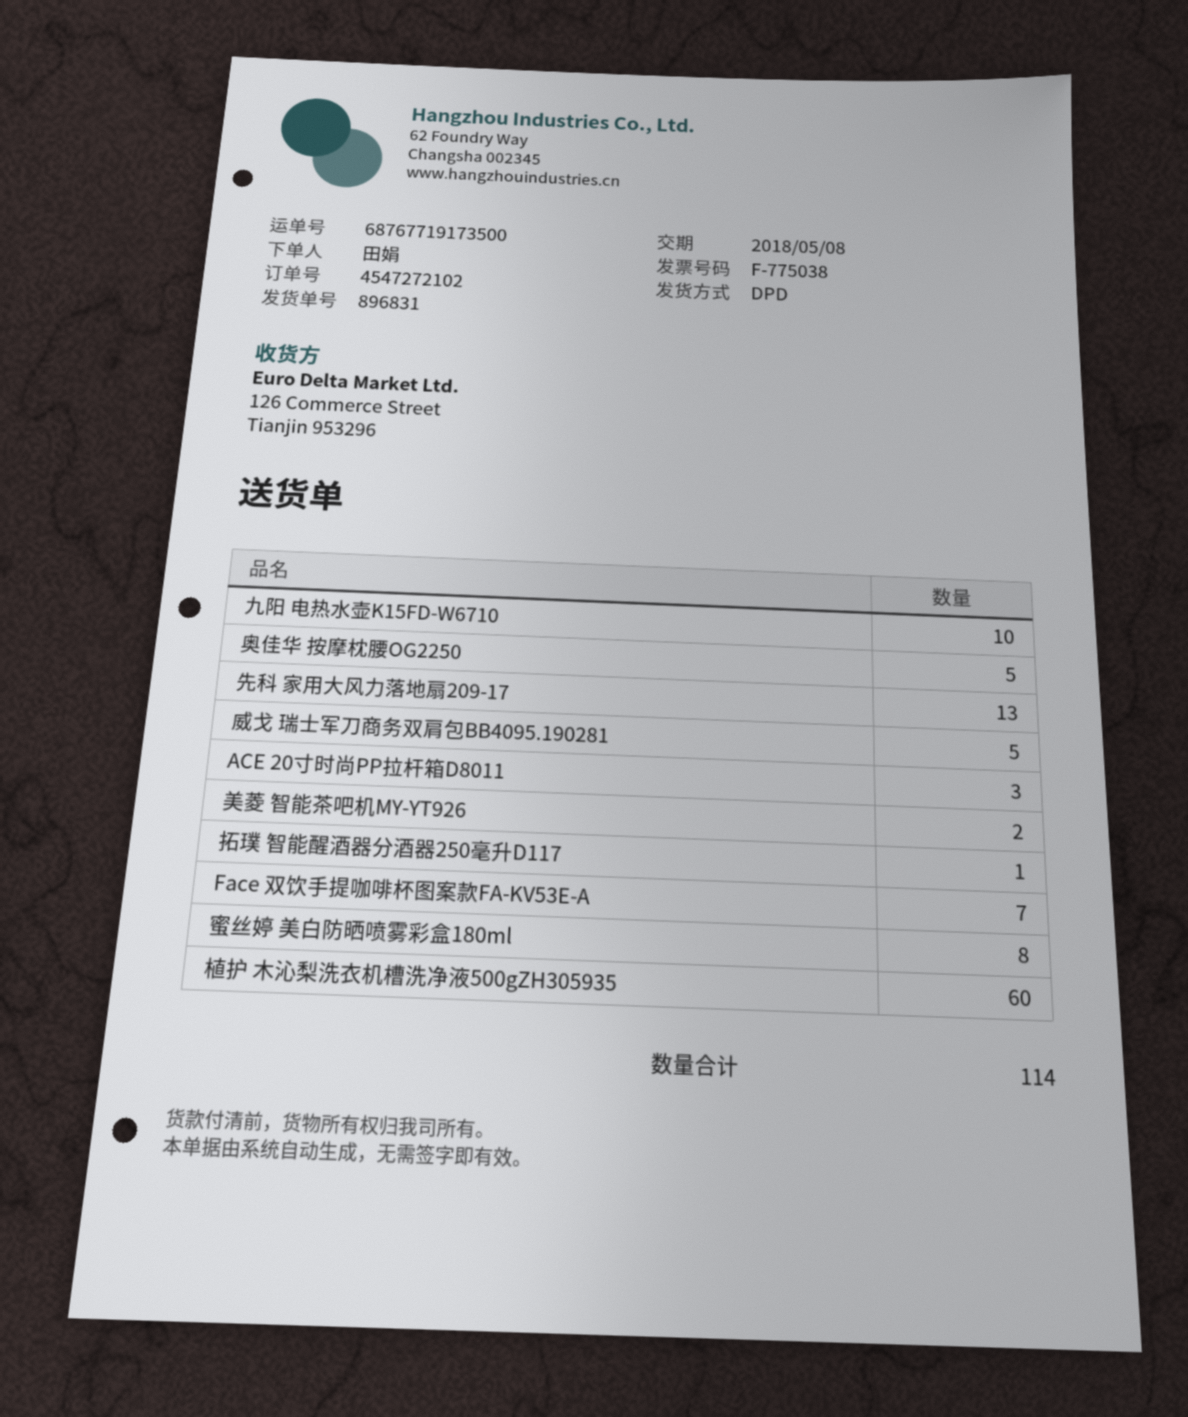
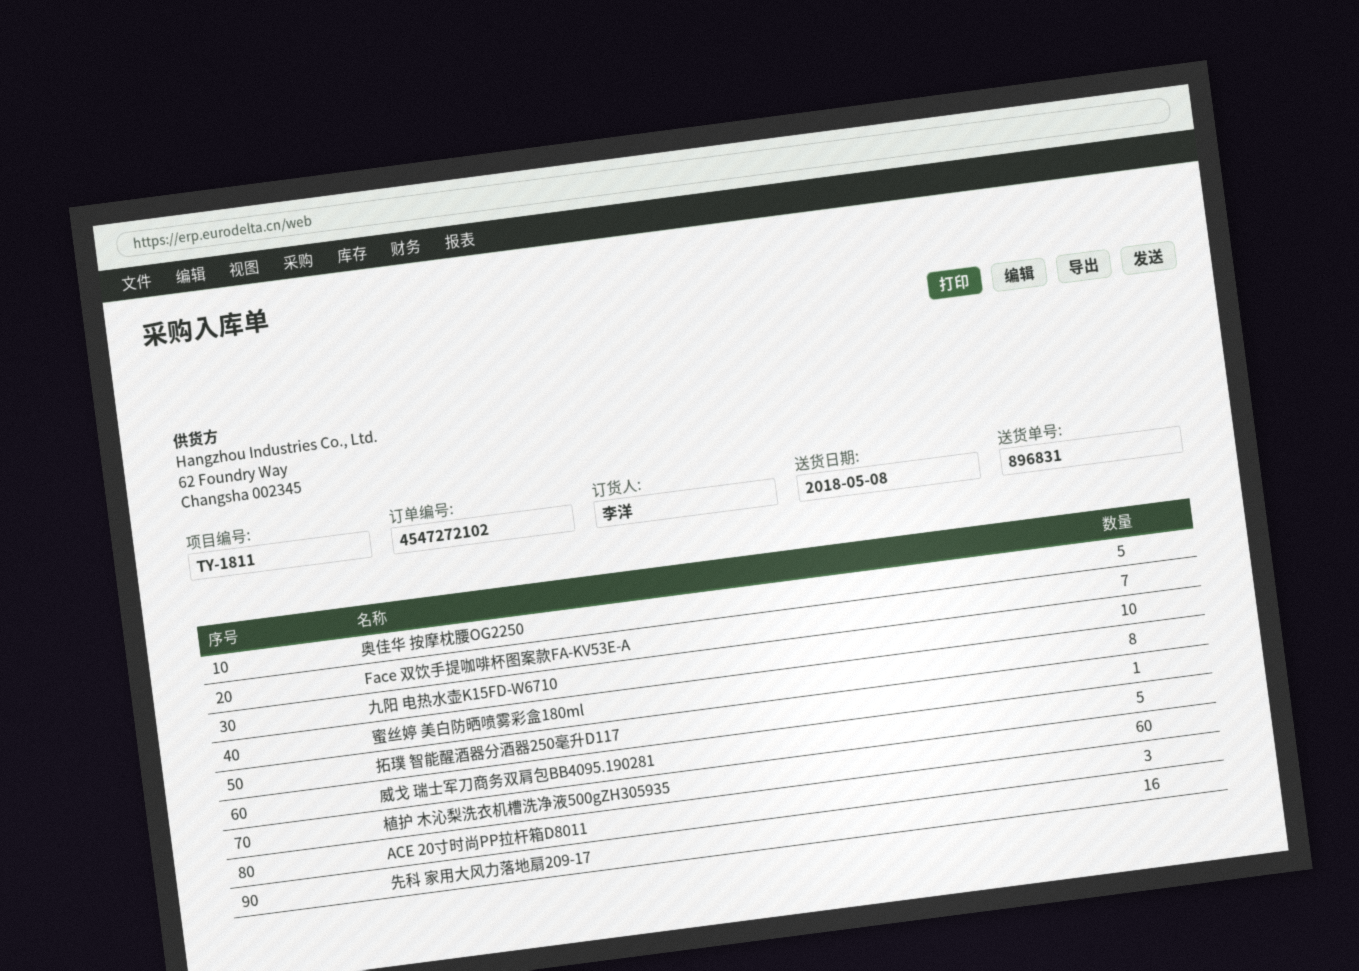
ordered by: 田娟 -> 李洋
先科 家用大风力落地扇209-17: 13 -> 16
美菱 智能茶吧机MY-YT926: 2 -> none

